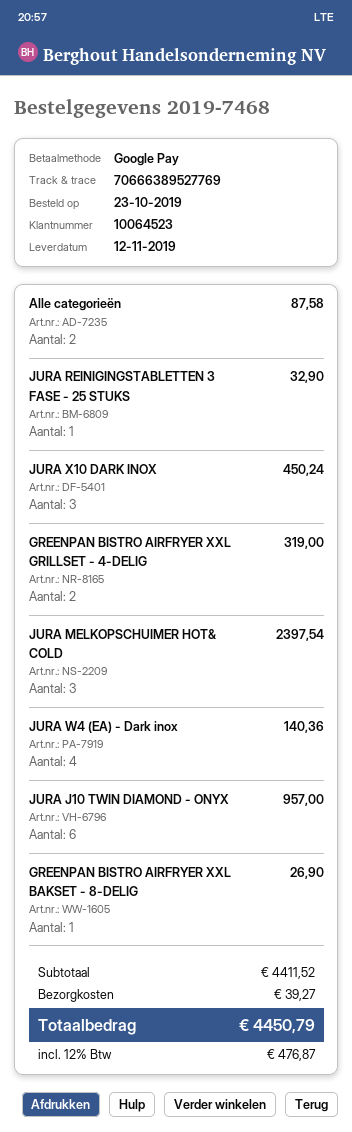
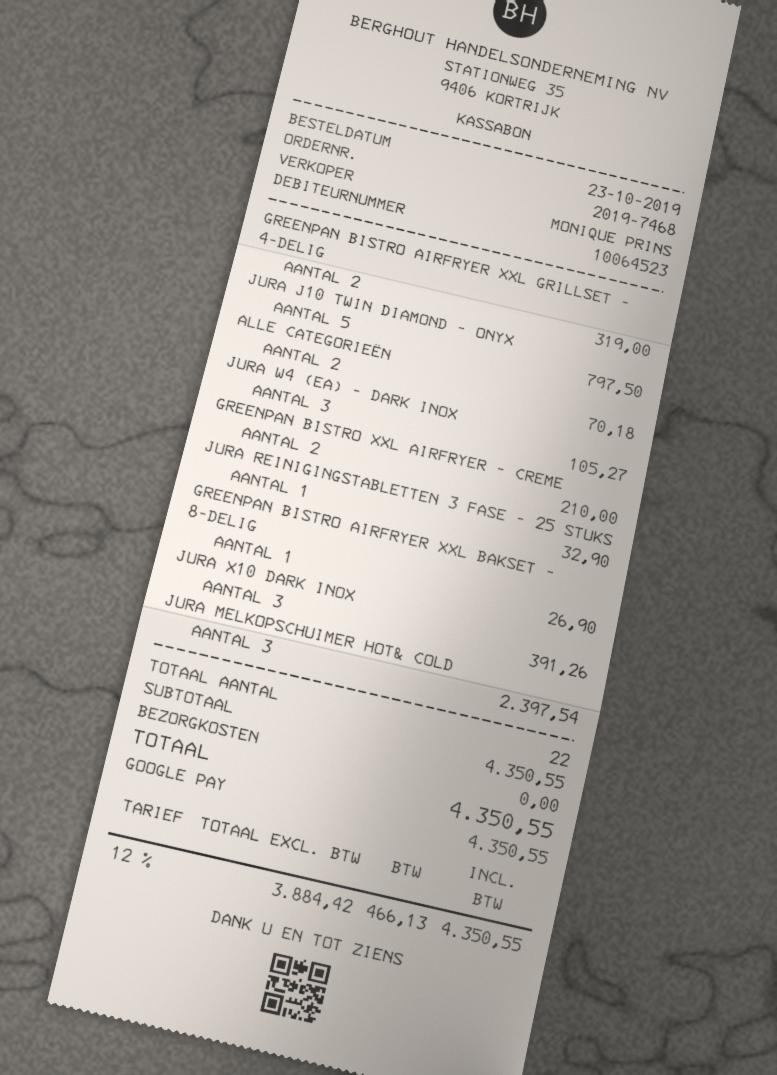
Alle categorieën: 2 for 87.58 -> 2 for 70.18
JURA X10 DARK INOX: 3 for 450.24 -> 3 for 391.26
JURA W4 (EA) - Dark inox: 4 for 140.36 -> 3 for 105.27
JURA J10 TWIN DIAMOND - ONYX: 6 for 957.00 -> 5 for 797.50
GREENPAN BISTRO XXL AIRFRYER - CREME: none -> 2 for 210.00
subtotal: 4411.52 -> 4350.55
shipping: 39.27 -> 0.00
tax: 12% = 476.87 -> 12% = 466.13
total: 4450.79 -> 4350.55

